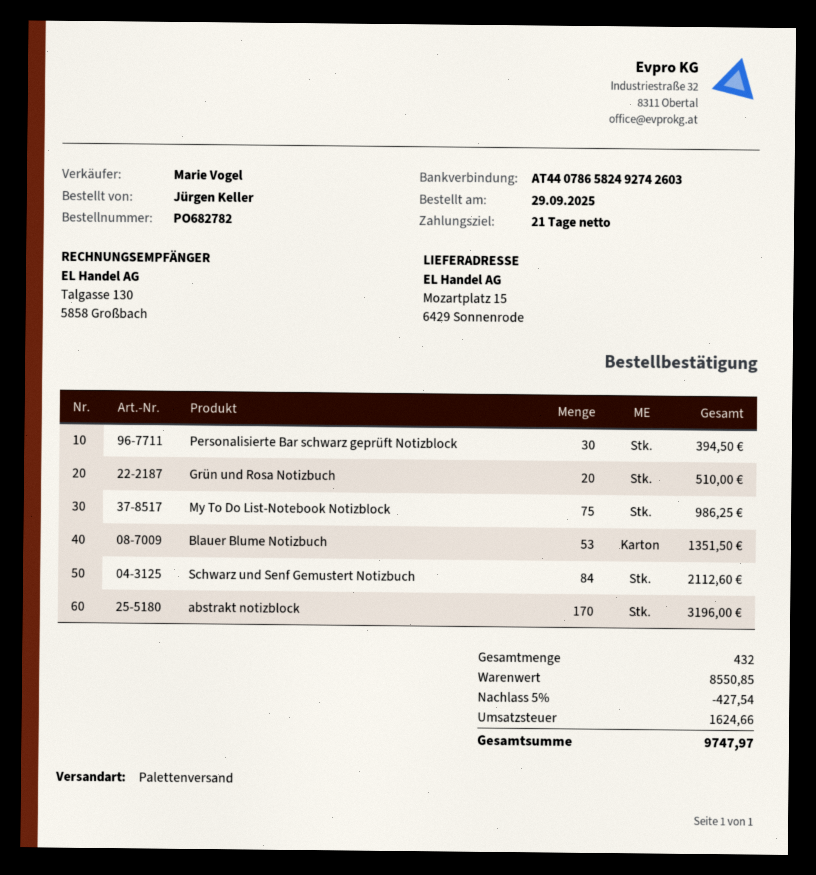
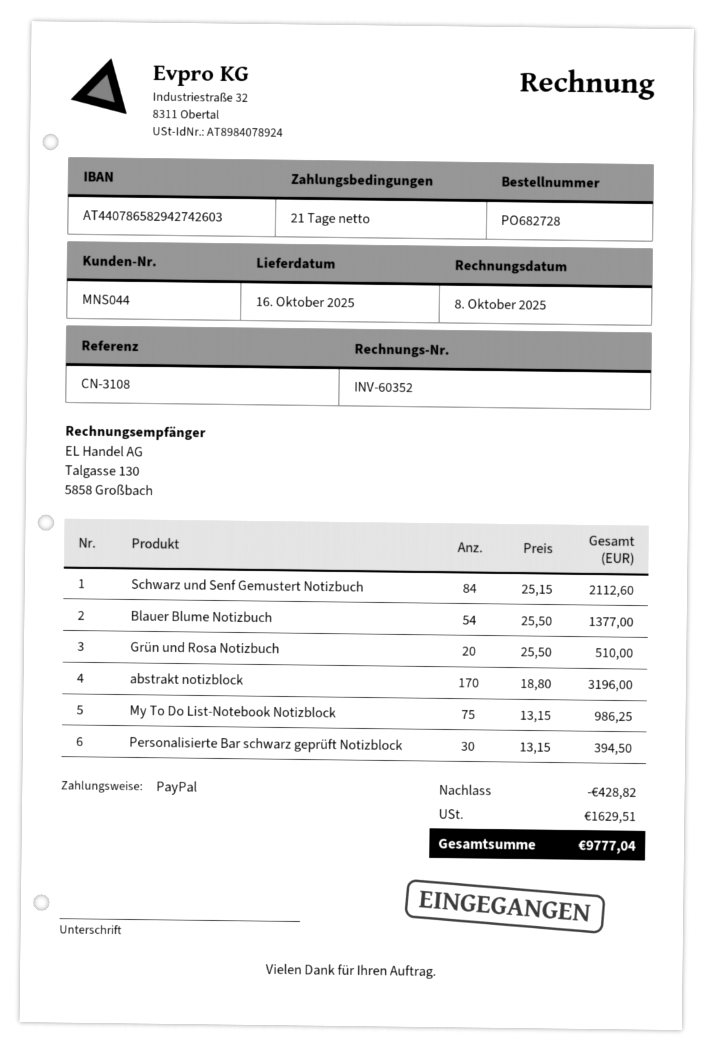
order number: PO682782 -> PO682728
bank account: AT440786582492742603 -> AT440786582942742603
Blauer Blume Notizbuch: 53 for 1351.50 -> 54 for 1377.00
discount: 427.54 -> 428.82
tax: 1624.66 -> 1629.51
total: 9747.97 -> 9777.04

